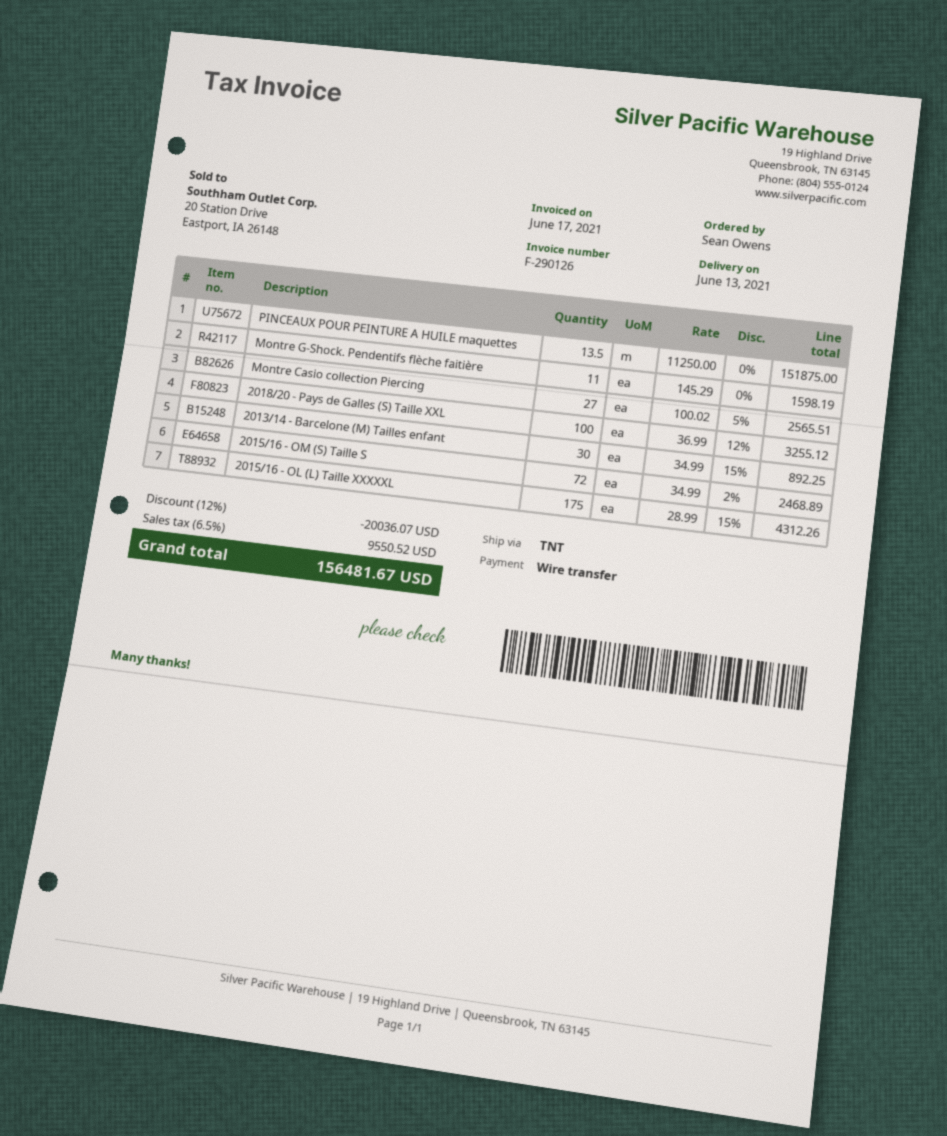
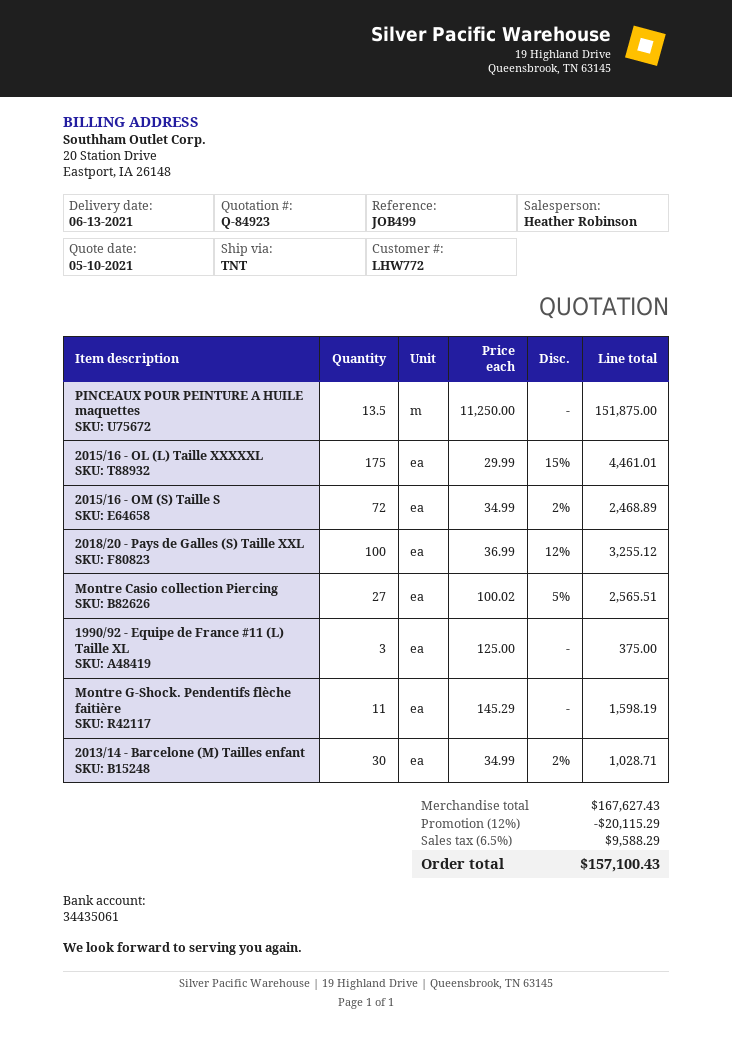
2013/14 - Barcelone (M) Tailles enfant: 30 x 34.99 - 15% = 892.25 -> 30 x 34.99 - 2% = 1028.71
2015/16 - OL (L) Taille XXXXXL: 175 x 28.99 - 15% = 4312.26 -> 175 x 29.99 - 15% = 4461.01
1990/92 - Equipe de France #11 (L) Taille XL: none -> 3 x 125.00 = 375.00
discount: 12% = 20036.07 -> 12% = 20115.29
tax: 6.5% = 9550.52 -> 6.5% = 9588.29
total: 156481.67 -> 157100.43

